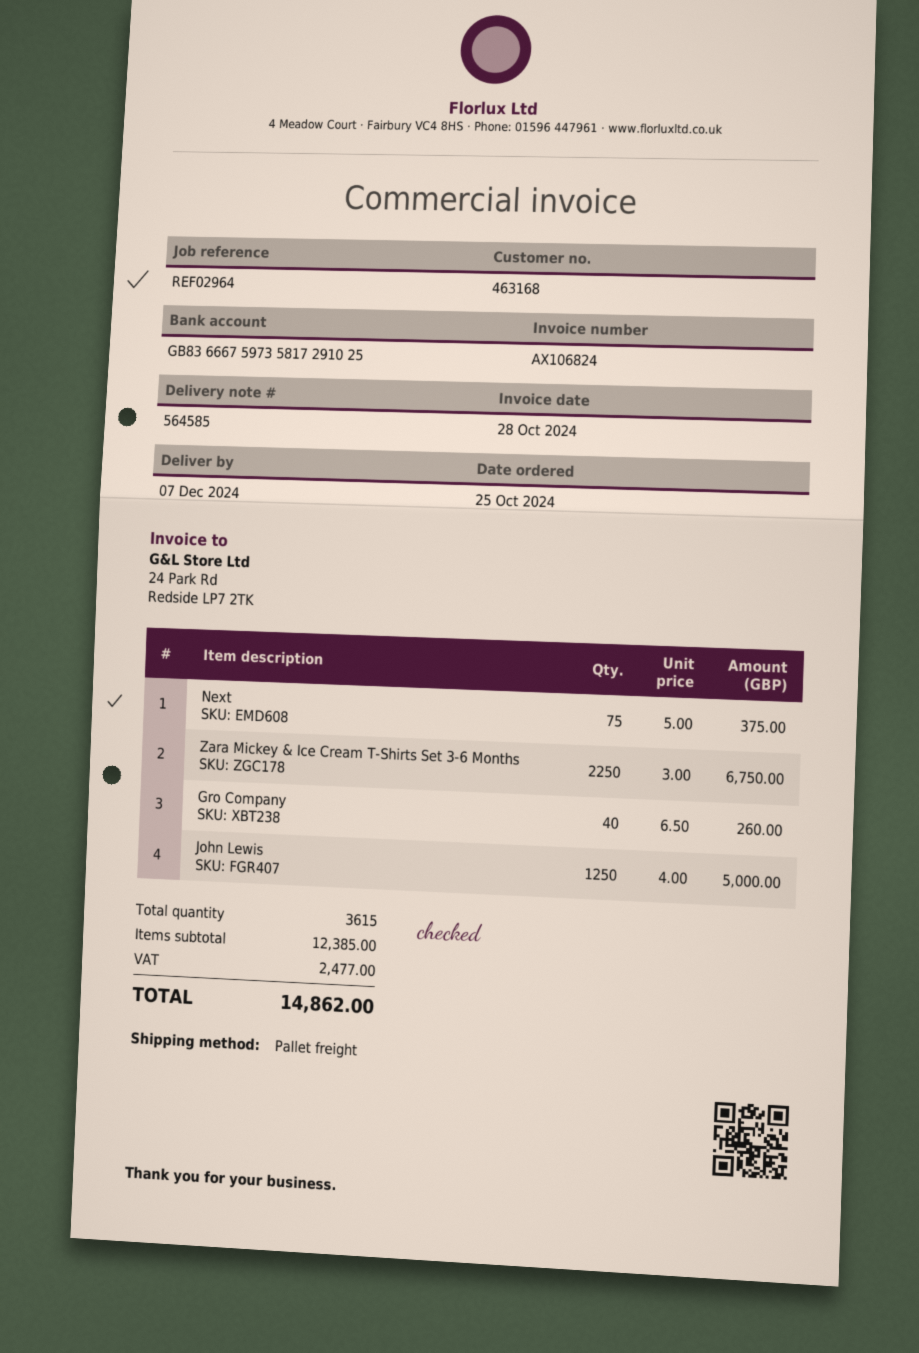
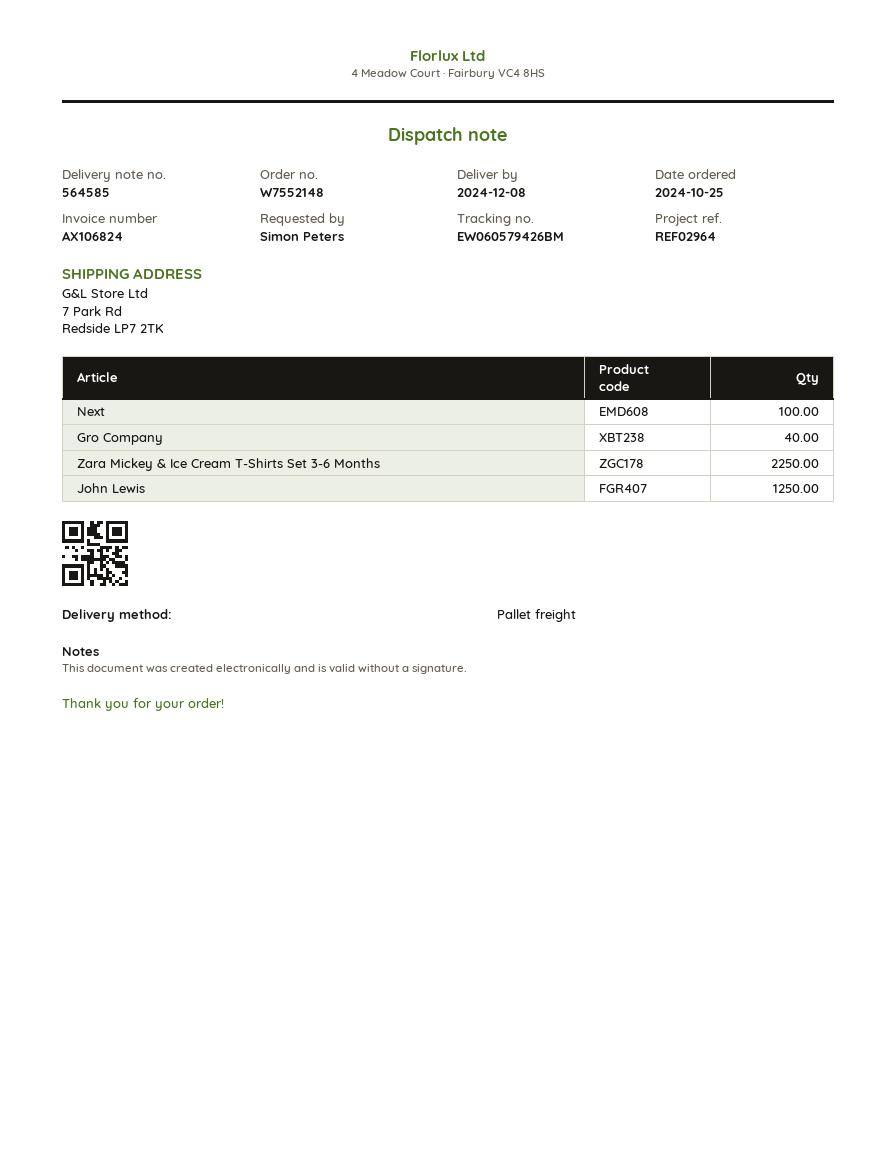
delivery date: 2024-12-07 -> 2024-12-08
Next: 75 -> 100

